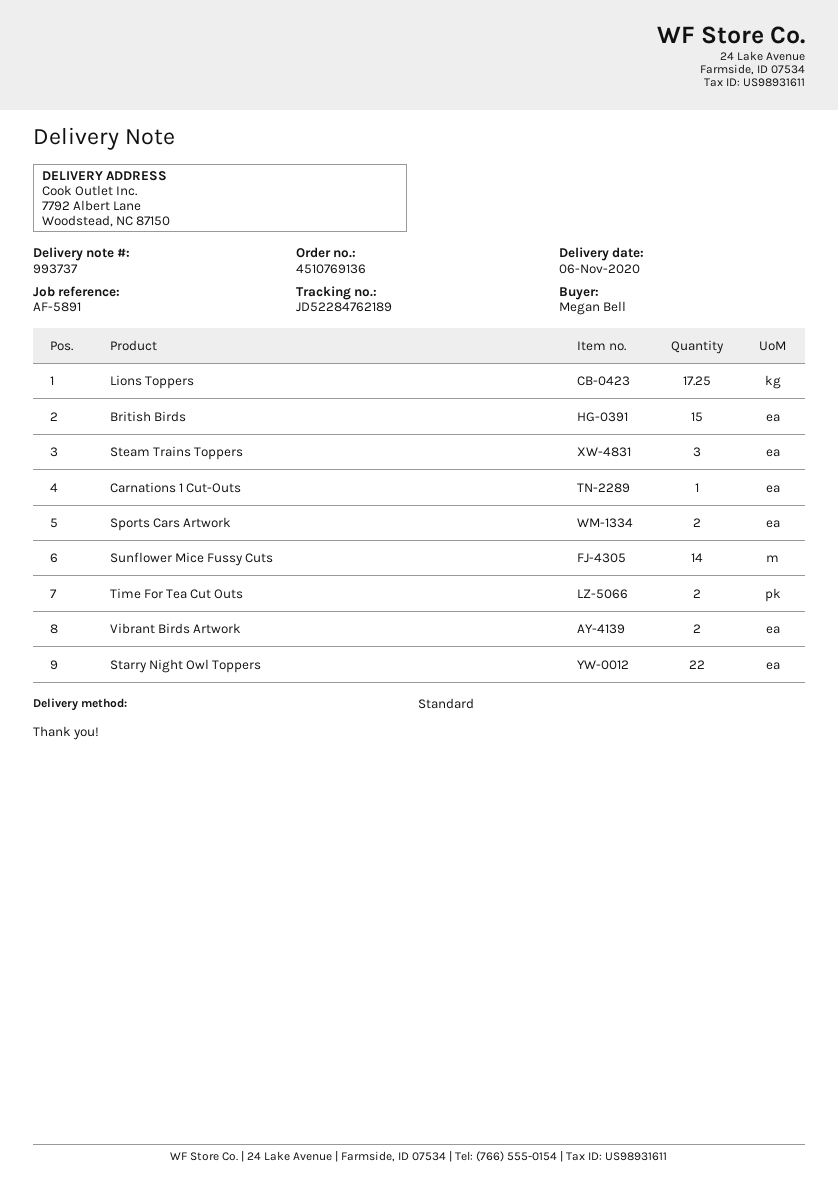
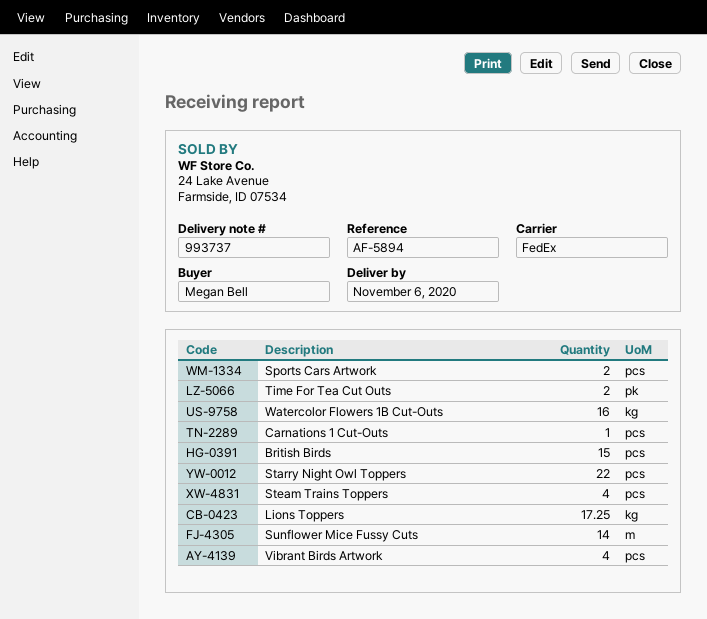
reference: AF-5891 -> AF-5894
shipping method: standard -> FedEx
Steam Trains Toppers: 3 -> 4
Vibrant Birds Artwork: 2 -> 4
Watercolor Flowers 1B Cut-Outs: none -> 16

